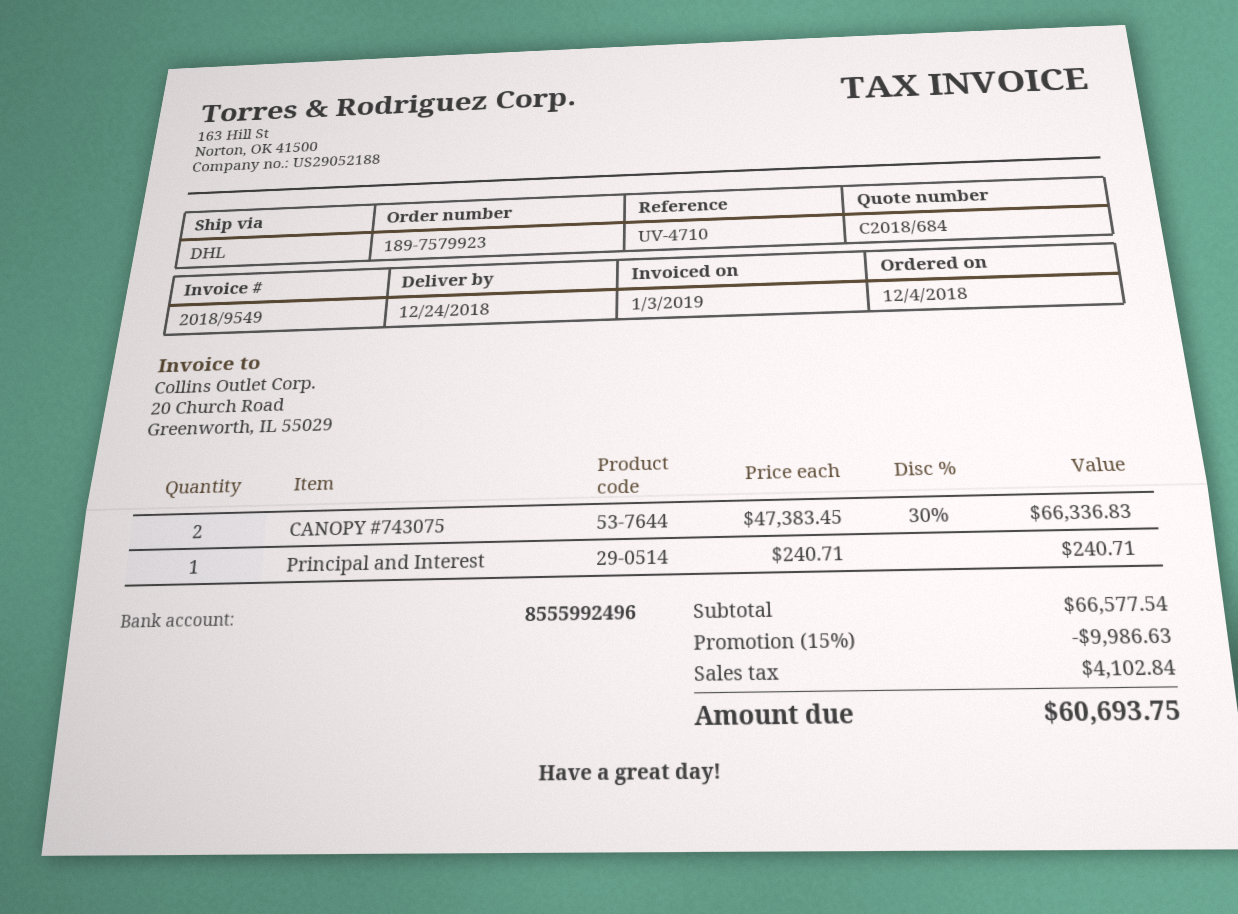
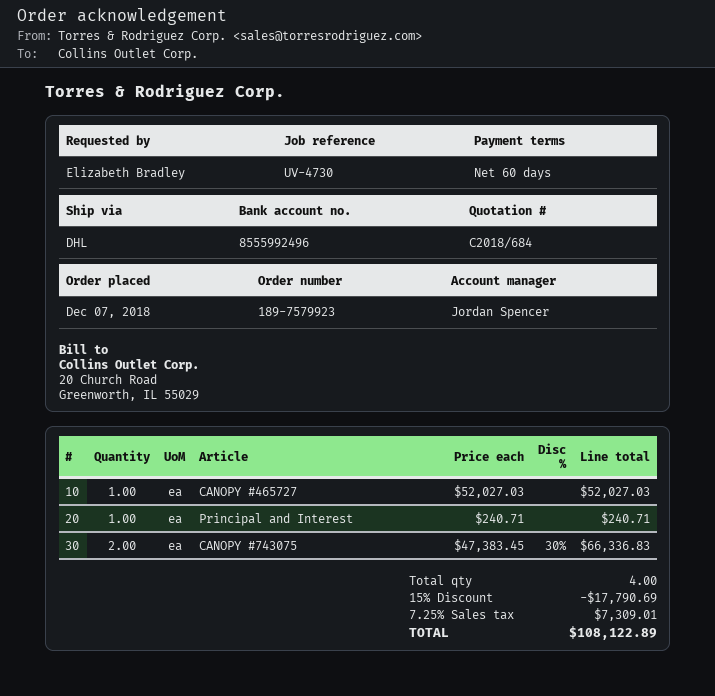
order date: 2018-12-04 -> 2018-12-07
reference: UV-4710 -> UV-4730
CANOPY #465727: none -> 1 x 52027.03 = 52027.03
discount: 15% = 9986.63 -> 15% = 17790.69
tax: 4102.84 -> 7309.01
total: 60693.75 -> 108122.89

